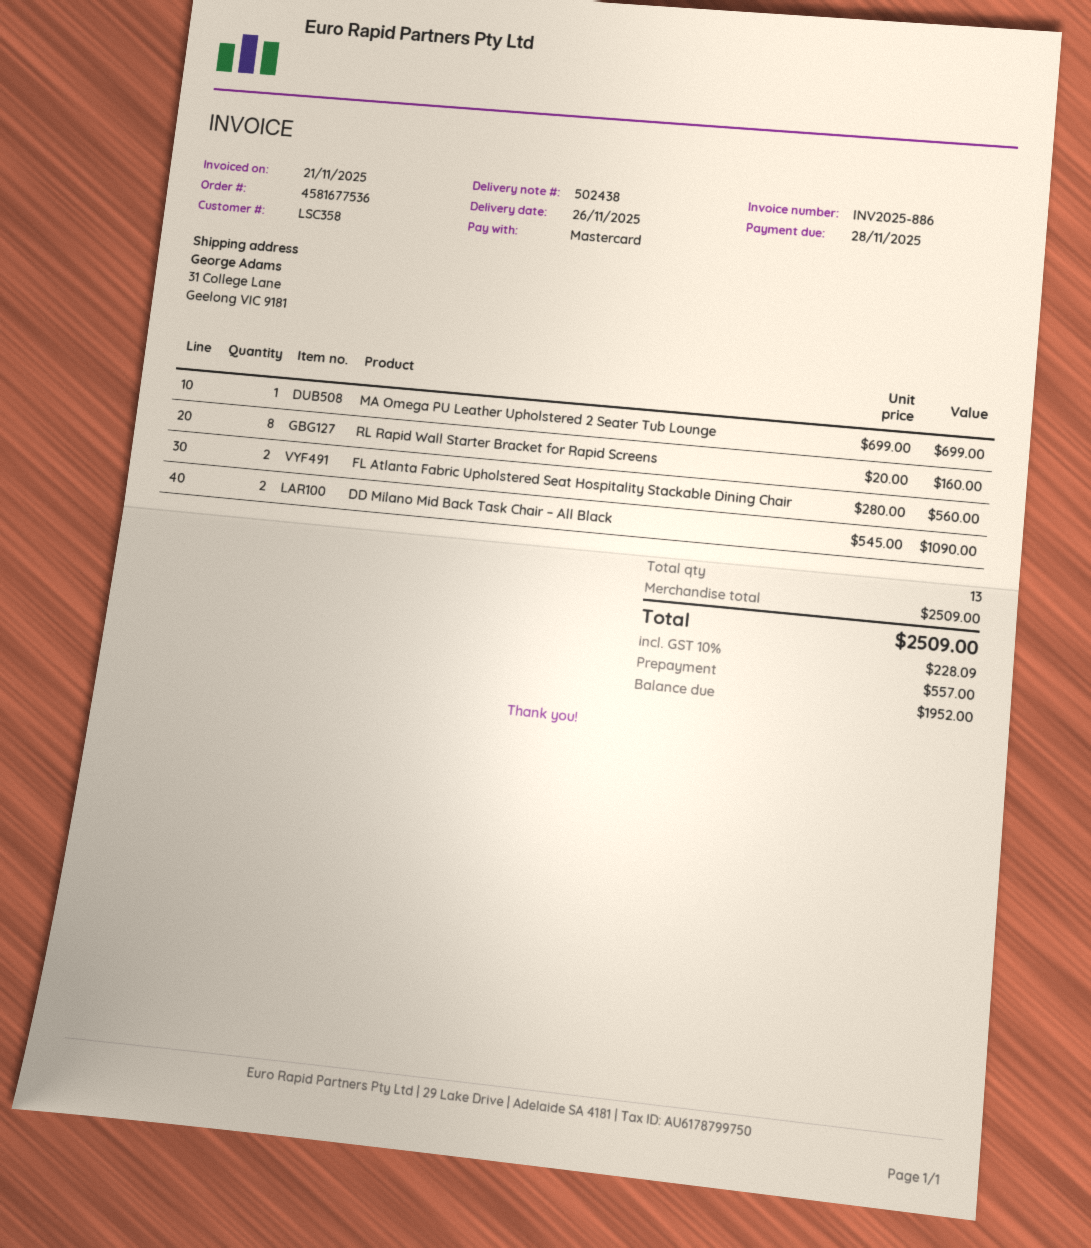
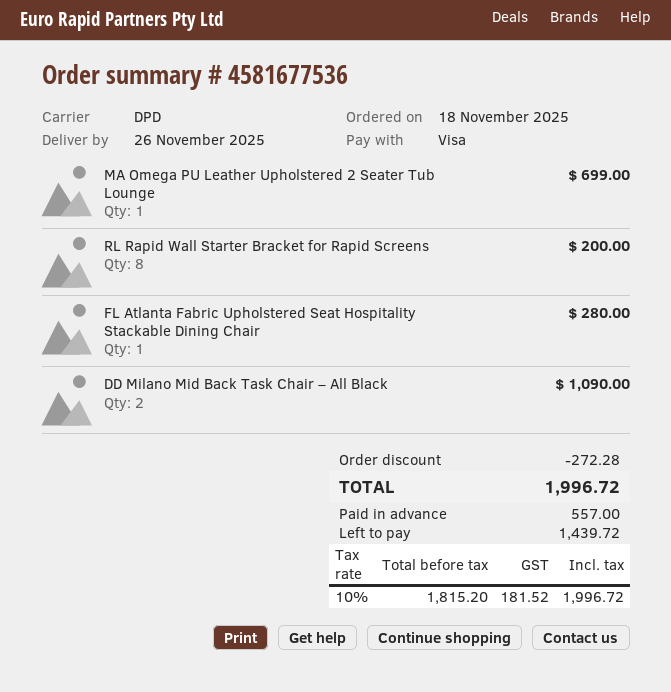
payment method: Mastercard -> Visa
RL Rapid Wall Starter Bracket for Rapid Screens: 8 for 160.00 -> 8 for 200.00
FL Atlanta Fabric Upholstered Seat Hospitality Stackable Dining Chair: 2 for 560.00 -> 1 for 280.00
discount: none -> 272.28
tax: 10% = 228.09 -> 10% = 181.52
total: 2509.00 -> 1996.72
balance: 1952.00 -> 1439.72

